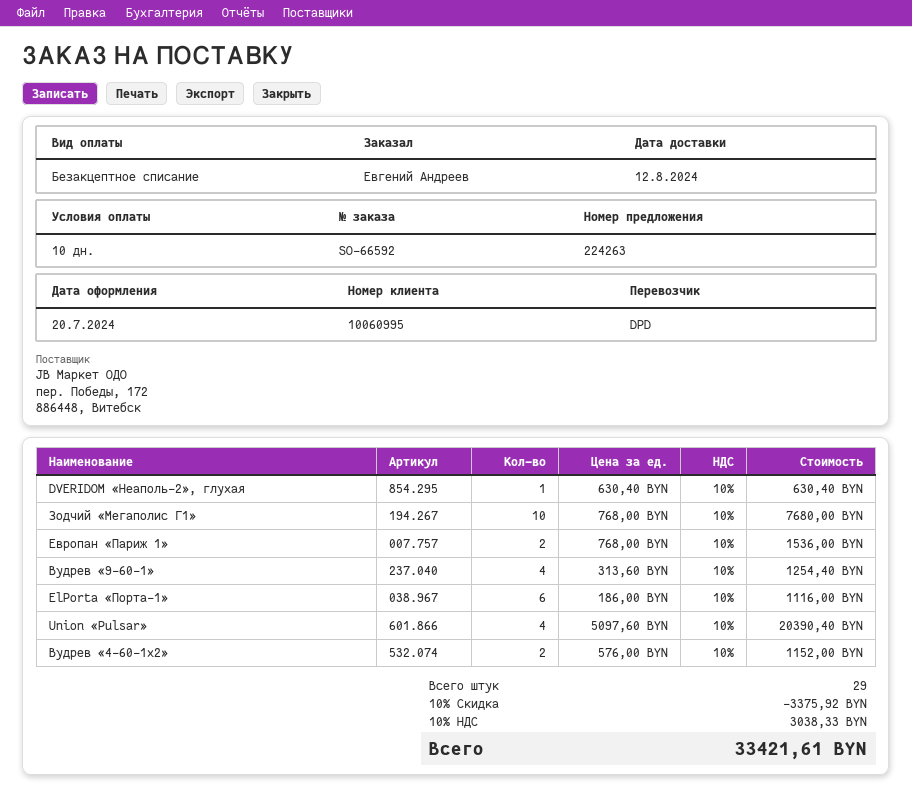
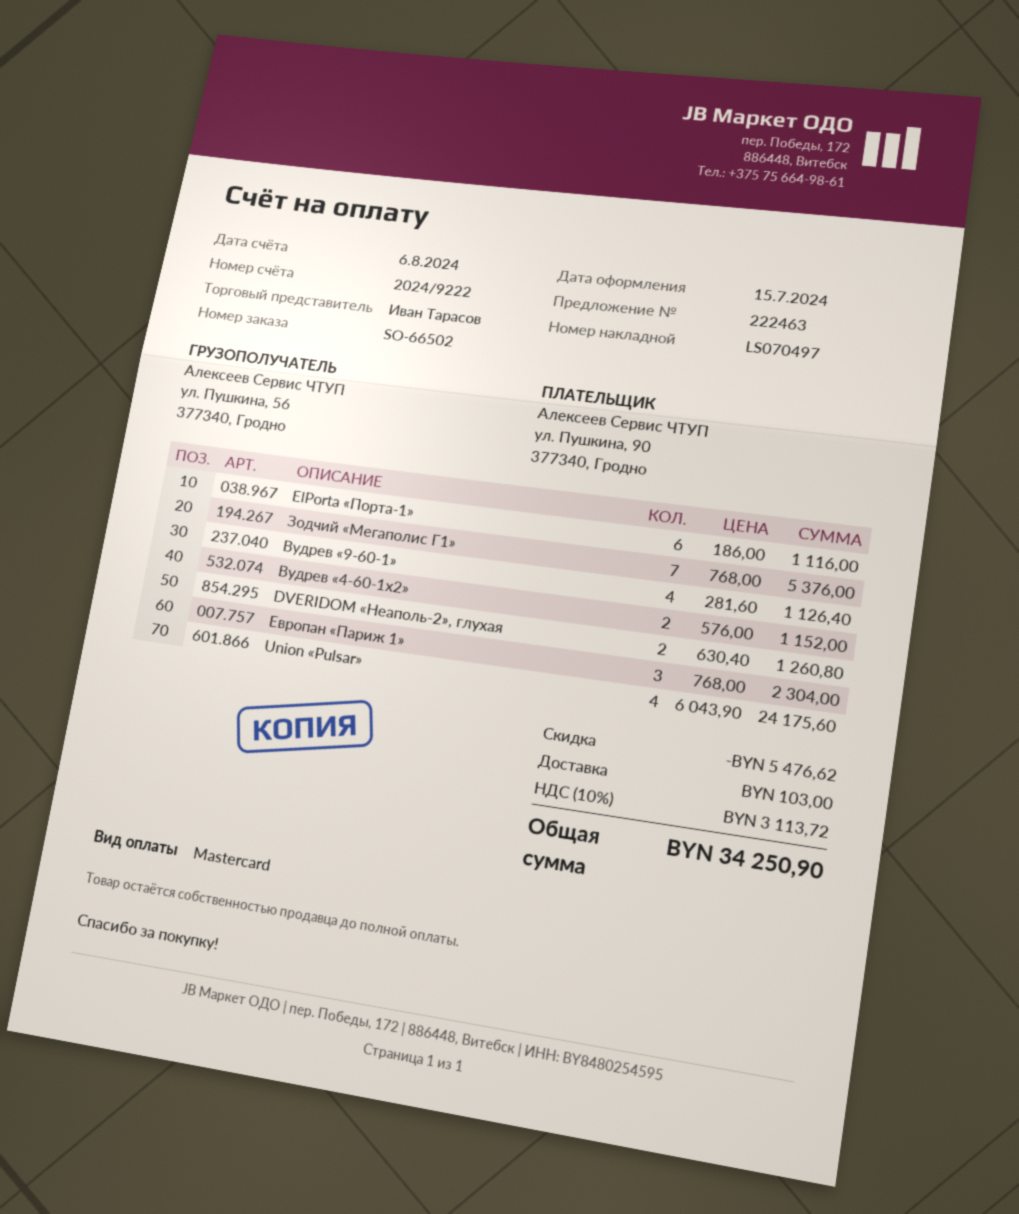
quote number: 224263 -> 222463
order number: SO-66592 -> SO-66502
order date: 2024-07-20 -> 2024-07-15
payment method: direct debit -> Mastercard
DVERIDOM «Неаполь-2», глухая: 1 x 630.40 = 630.40 -> 2 x 630.40 = 1260.80
Зодчий «Мегаполис Г1»: 10 x 768.00 = 7680.00 -> 7 x 768.00 = 5376.00
Европан «Париж 1»: 2 x 768.00 = 1536.00 -> 3 x 768.00 = 2304.00
Вудрев «9-60-1»: 4 x 313.60 = 1254.40 -> 4 x 281.60 = 1126.40
Union «Pulsar»: 4 x 5097.60 = 20390.40 -> 4 x 6043.90 = 24175.60
discount: 3375.92 -> 5476.62
shipping: none -> 103.00
tax: 10% = 3038.33 -> 10% = 3113.72
total: 33421.61 -> 34250.90

